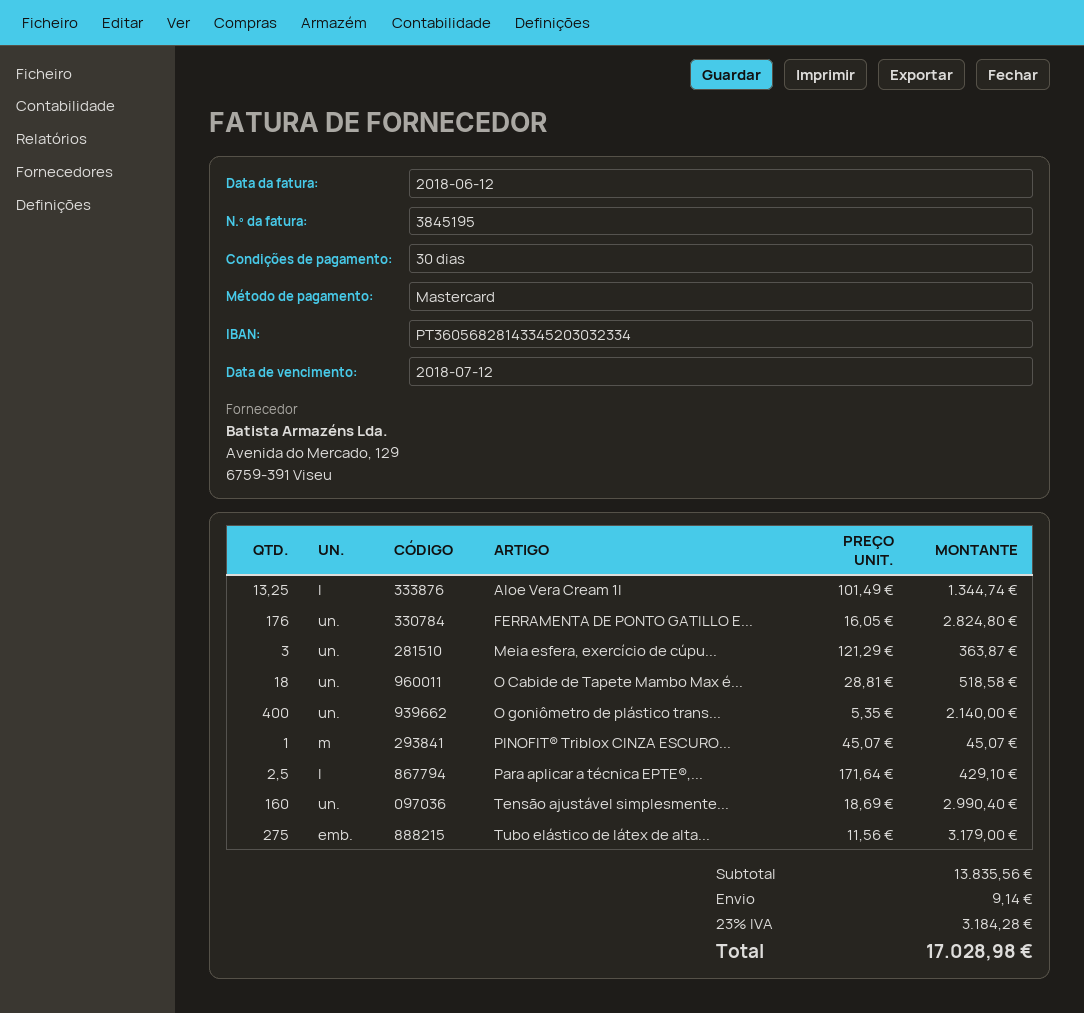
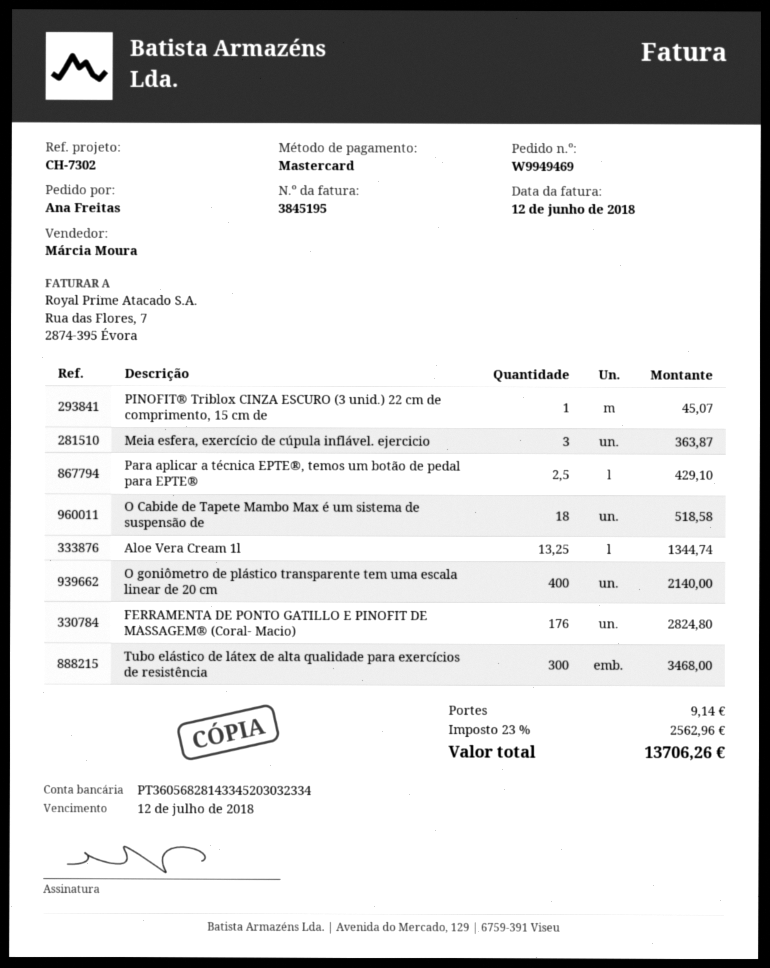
Tensão ajustável simplesmente...: 160 for 2990.40 -> none
Tubo elástico de látex de alta...: 275 for 3179.00 -> 300 for 3468.00
tax: 23% = 3184.28 -> 23% = 2562.96
total: 17028.98 -> 13706.26

